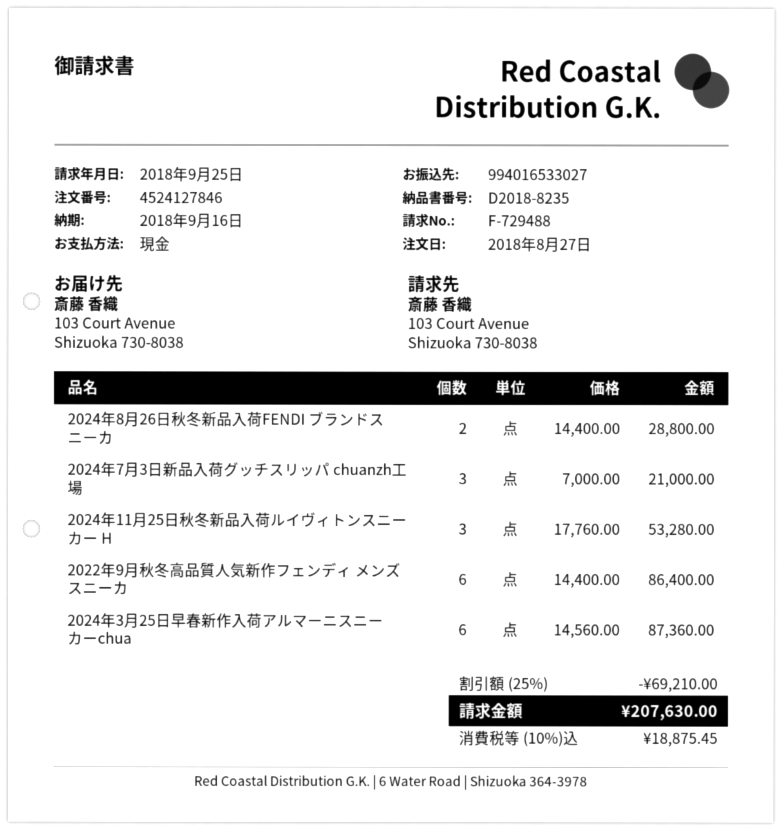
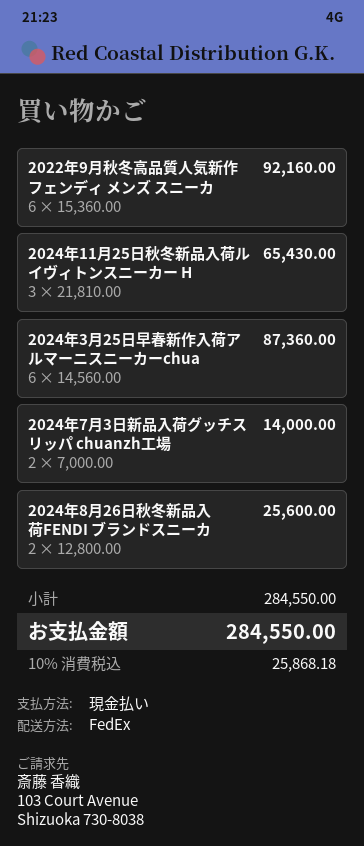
2024年8月26日秋冬新品入荷FENDI ブランドスニーカ: 2 x 14400.00 = 28800.00 -> 2 x 12800.00 = 25600.00
2024年7月3日新品入荷グッチスリッパ chuanzh工場: 3 x 7000.00 = 21000.00 -> 2 x 7000.00 = 14000.00
2024年11月25日秋冬新品入荷ルイヴィトンスニーカー H: 3 x 17760.00 = 53280.00 -> 3 x 21810.00 = 65430.00
2022年9月秋冬高品質人気新作フェンディ メンズ スニーカ: 6 x 14400.00 = 86400.00 -> 6 x 15360.00 = 92160.00
discount: 25% = 69210.00 -> none
tax: 10% = 18875.45 -> 10% = 25868.18
total: 207630.00 -> 284550.00

